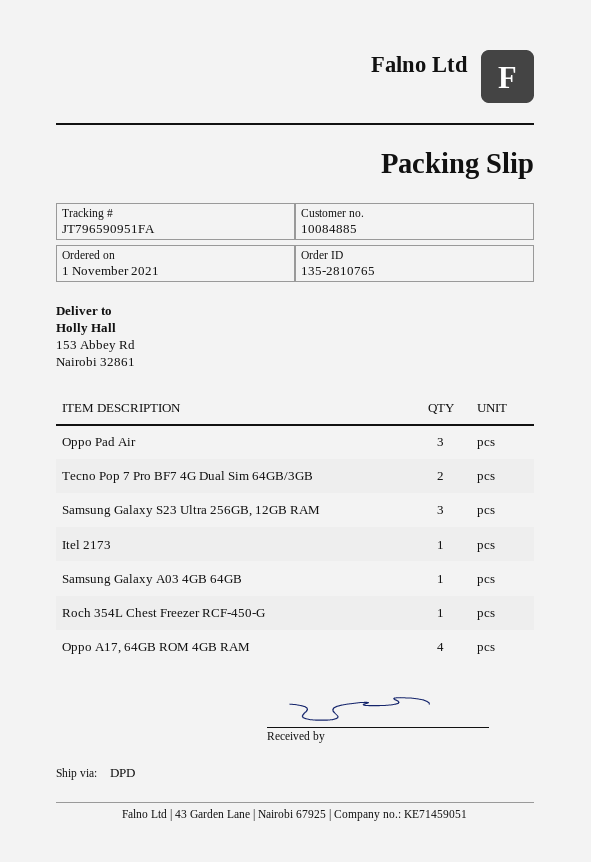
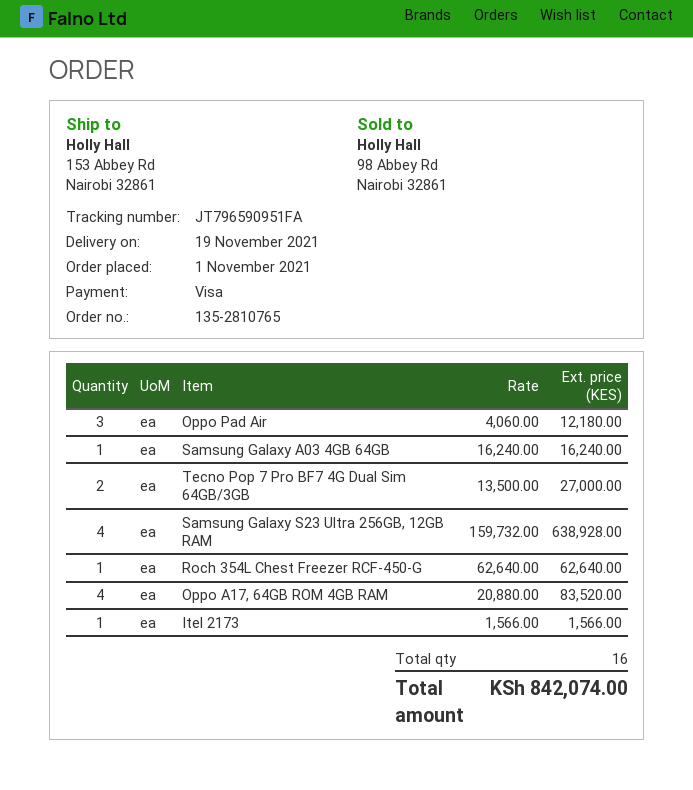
Samsung Galaxy S23 Ultra 256GB, 12GB RAM: 3 -> 4

